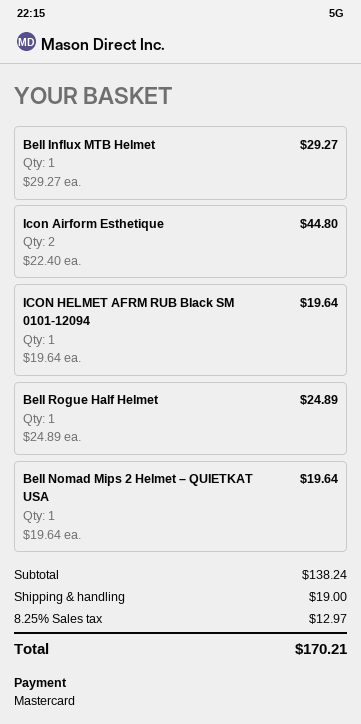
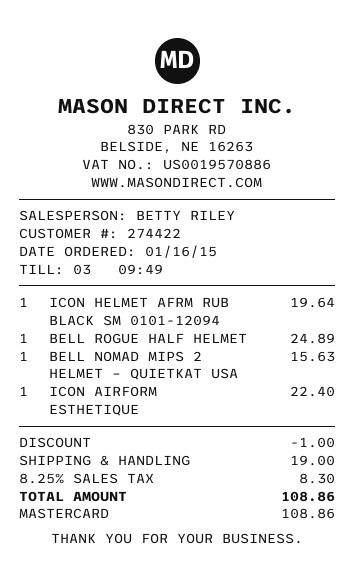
Bell Influx MTB Helmet: 1 for 29.27 -> none
Icon Airform Esthetique: 2 for 44.80 -> 1 for 22.40
Bell Nomad Mips 2 Helmet – QUIETKAT USA: 1 for 19.64 -> 1 for 15.63
discount: none -> 1.00
tax: 8.25% = 12.97 -> 8.25% = 8.30
total: 170.21 -> 108.86

